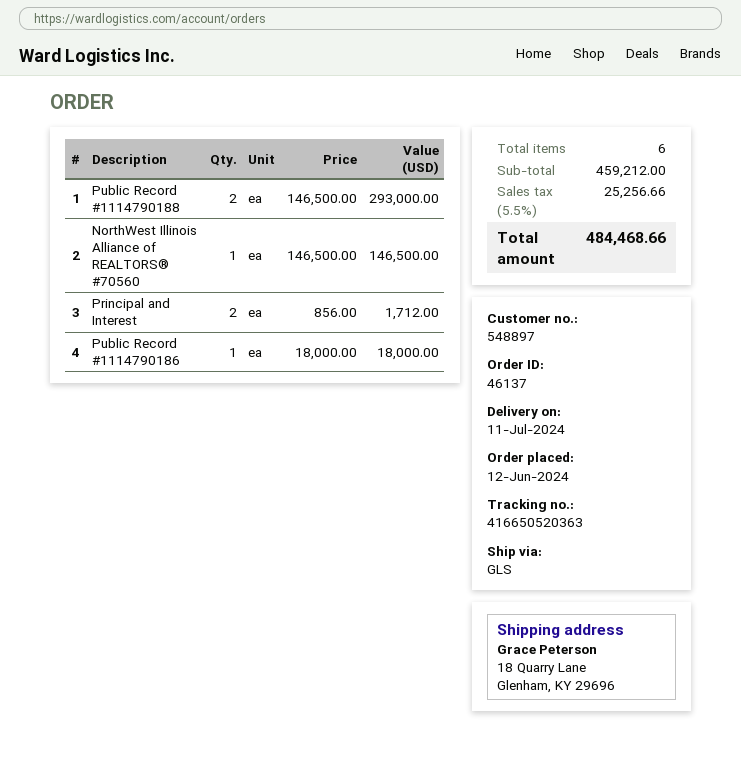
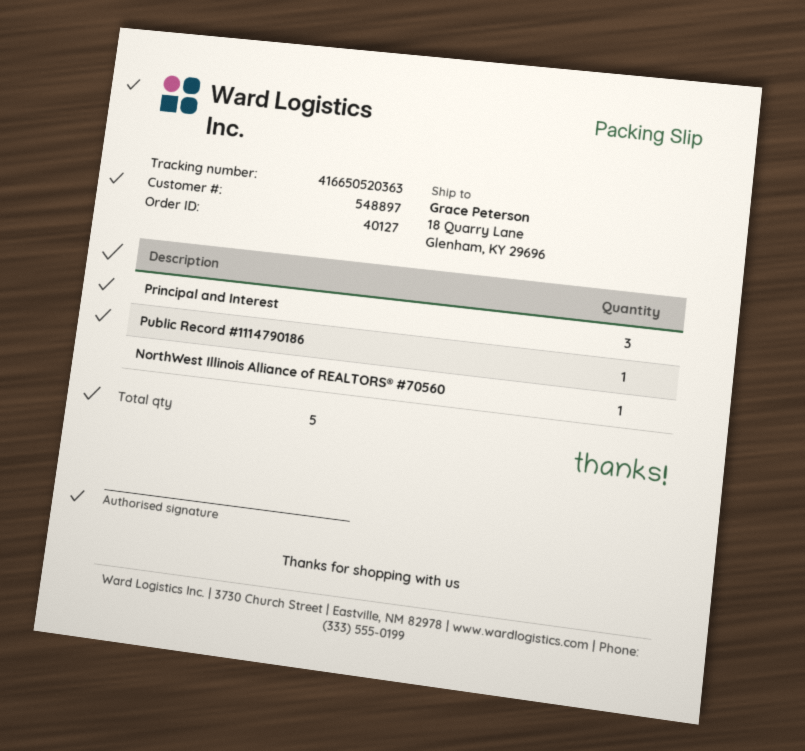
order number: 46137 -> 40127
Public Record #1114790188: 2 -> none
Principal and Interest: 2 -> 3
total quantity: 6 -> 5

